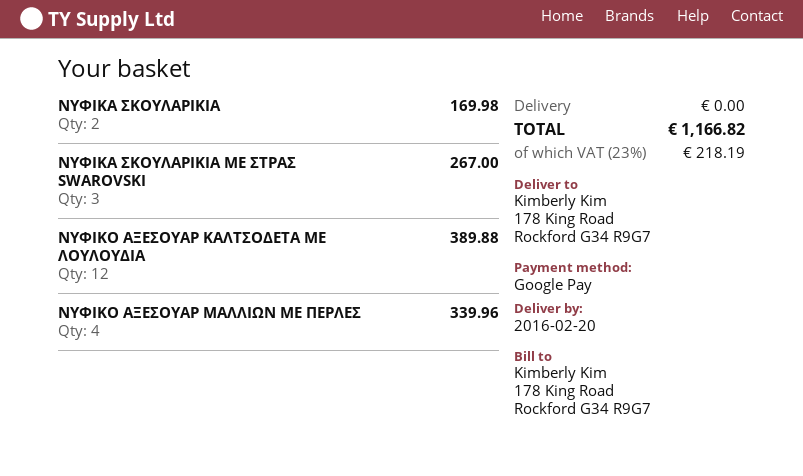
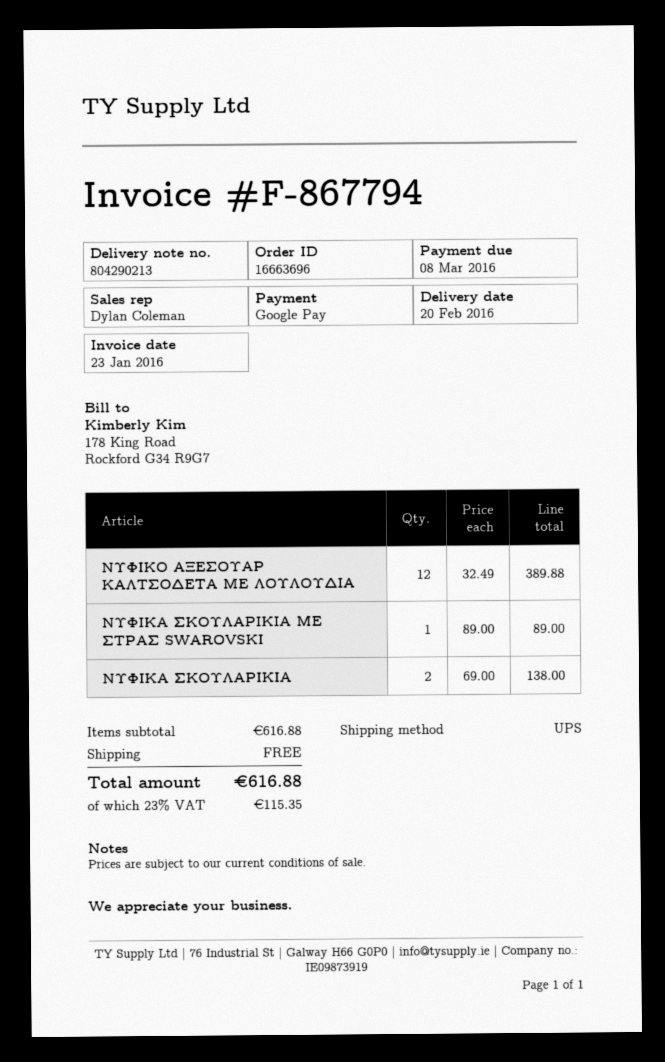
ΝΥΦΙΚΑ ΣΚΟΥΛΑΡΙΚΙΑ: 2 for 169.98 -> 2 for 138.00
ΝΥΦΙΚΑ ΣΚΟΥΛΑΡΙΚΙΑ ΜΕ ΣΤΡΑΣ SWAROVSKI: 3 for 267.00 -> 1 for 89.00
ΝΥΦΙΚΟ ΑΞΕΣΟΥΑΡ ΜΑΛΛΙΩΝ ΜΕ ΠΕΡΛΕΣ: 4 for 339.96 -> none
tax: 23% = 218.19 -> 23% = 115.35
total: 1166.82 -> 616.88

